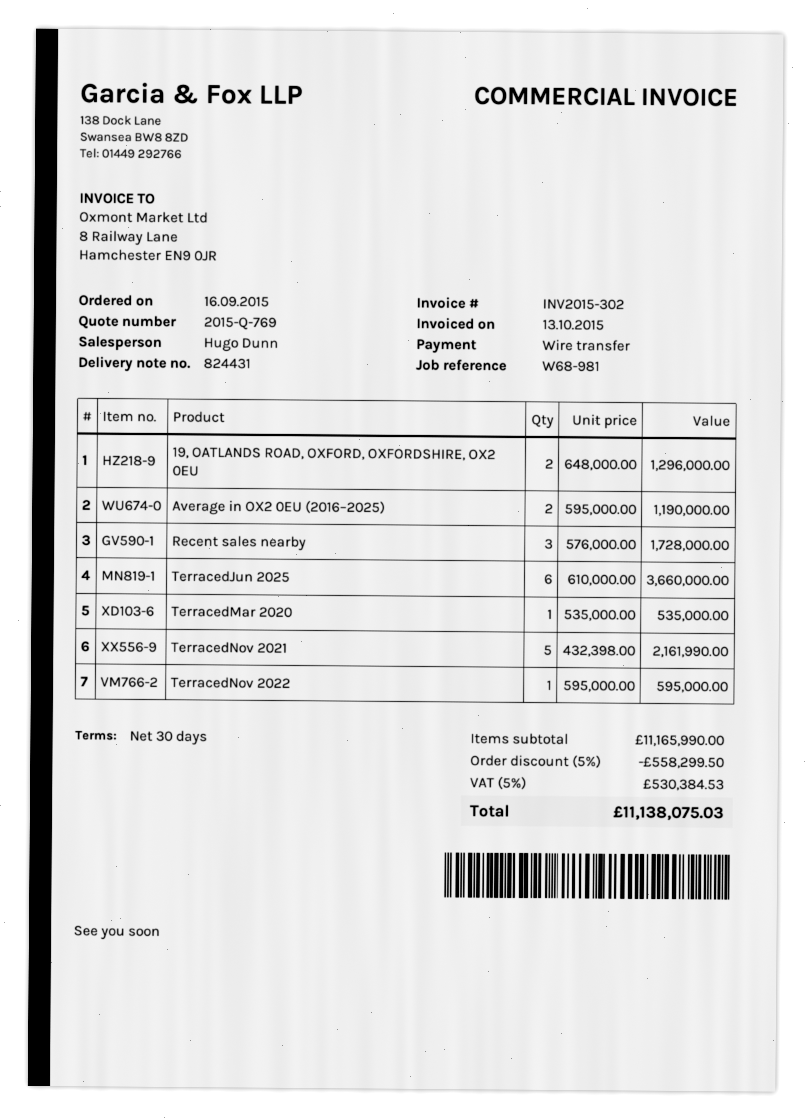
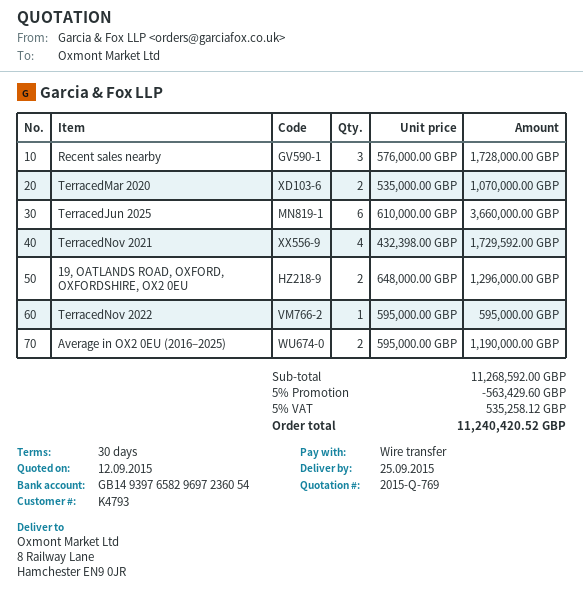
TerracedMar 2020: 1 x 535000.00 = 535000.00 -> 2 x 535000.00 = 1070000.00
TerracedNov 2021: 5 x 432398.00 = 2161990.00 -> 4 x 432398.00 = 1729592.00
subtotal: 11165990.00 -> 11268592.00
discount: 5% = 558299.50 -> 5% = 563429.60
tax: 5% = 530384.53 -> 5% = 535258.12
total: 11138075.03 -> 11240420.52

